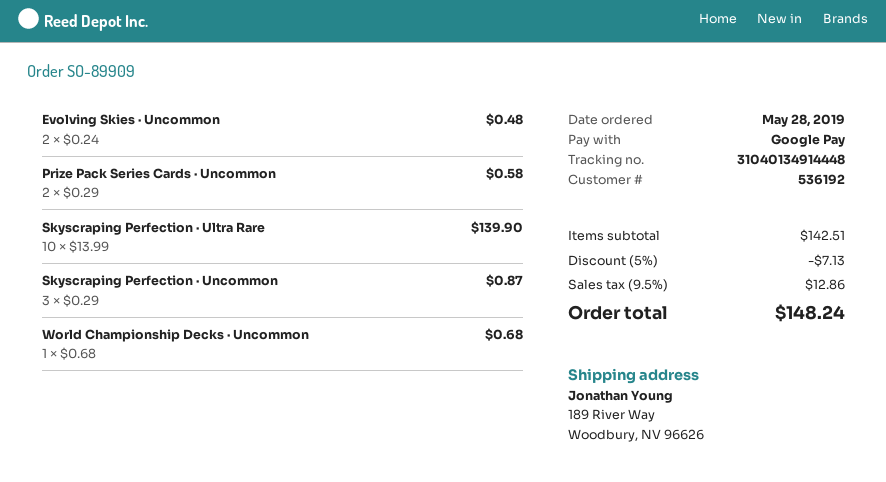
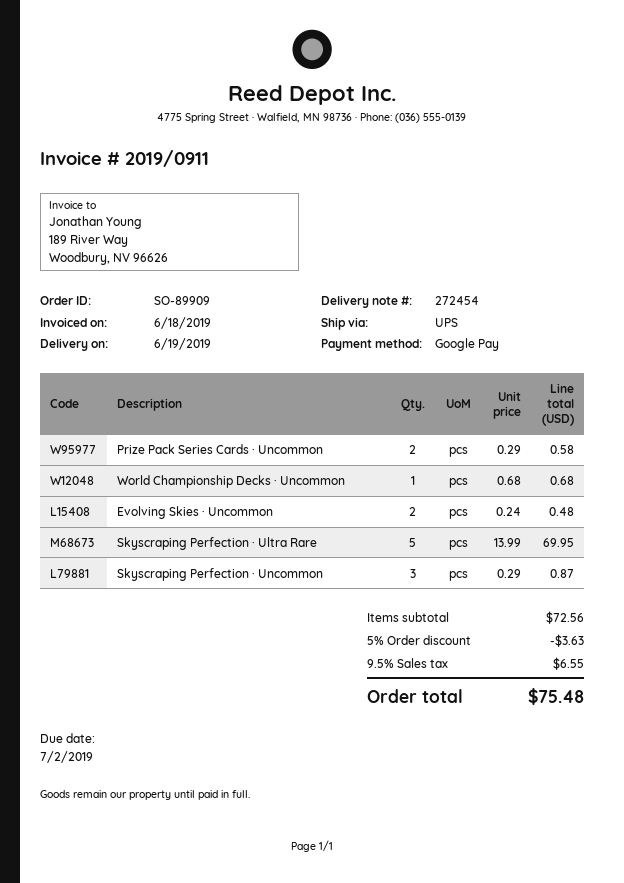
Skyscraping Perfection · Ultra Rare: 10 x 13.99 = 139.90 -> 5 x 13.99 = 69.95
subtotal: 142.51 -> 72.56
discount: 5% = 7.13 -> 5% = 3.63
tax: 9.5% = 12.86 -> 9.5% = 6.55
total: 148.24 -> 75.48

